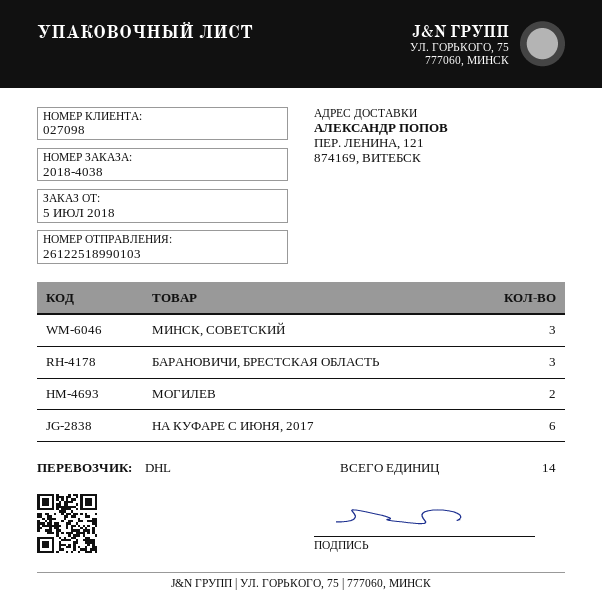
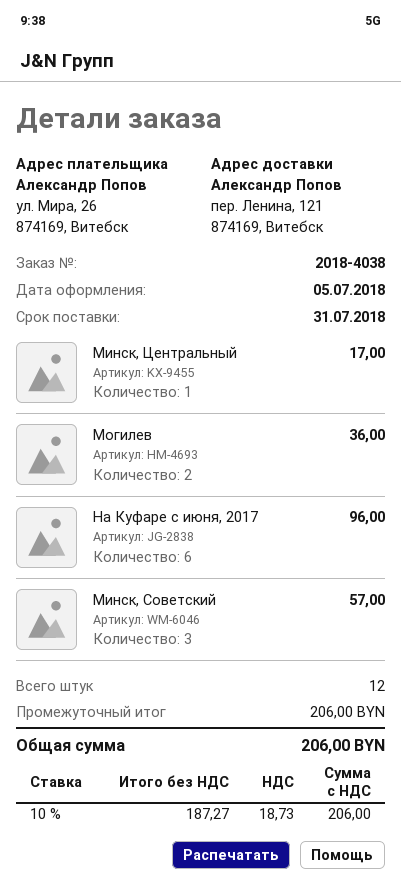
БАРАНОВИЧИ, БРЕСТСКАЯ ОБЛАСТЬ: 3 -> none
Минск, Центральный: none -> 1
total quantity: 14 -> 12

